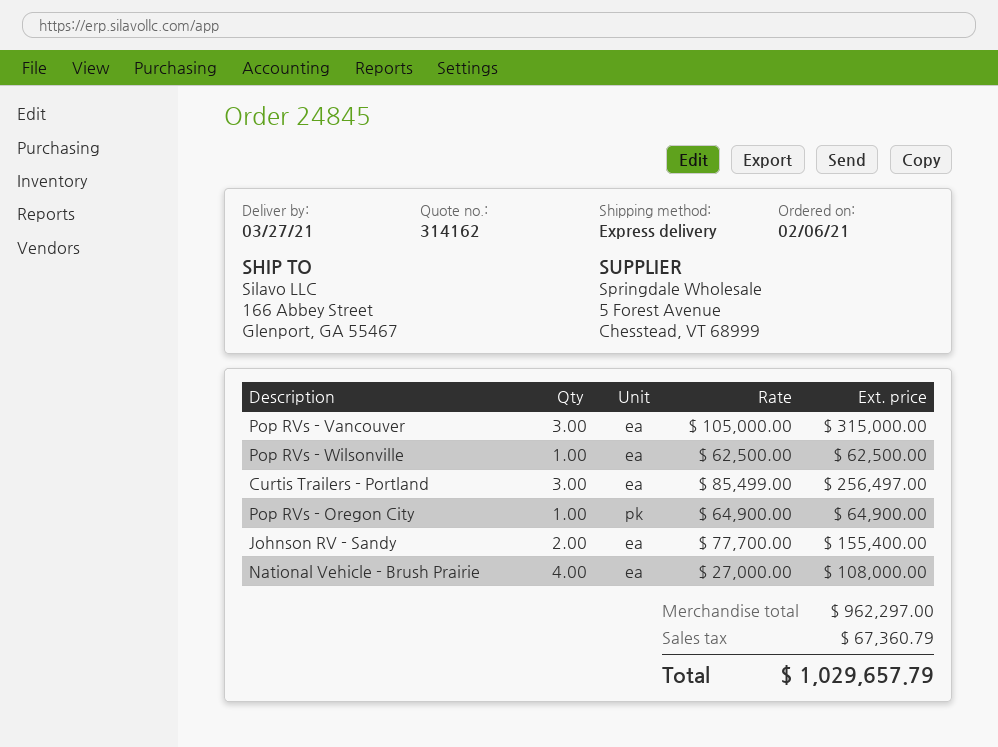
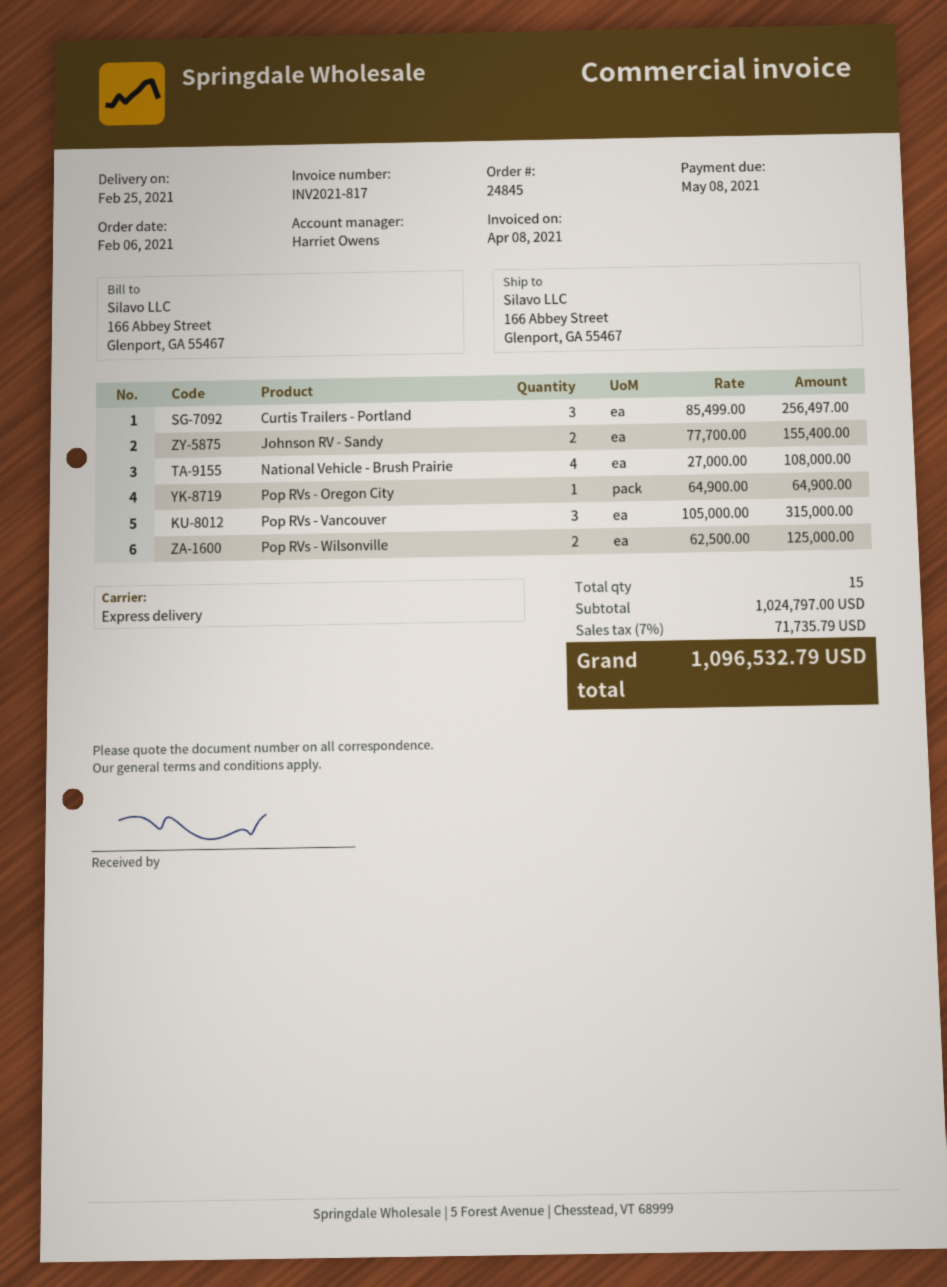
delivery date: 2021-03-27 -> 2021-02-25
Pop RVs - Wilsonville: 1 x 62500.00 = 62500.00 -> 2 x 62500.00 = 125000.00
subtotal: 962297.00 -> 1024797.00
tax: 67360.79 -> 71735.79
total: 1029657.79 -> 1096532.79

